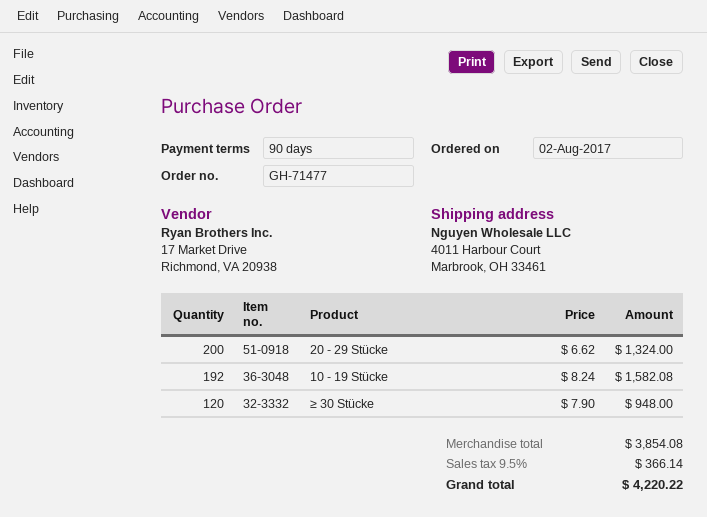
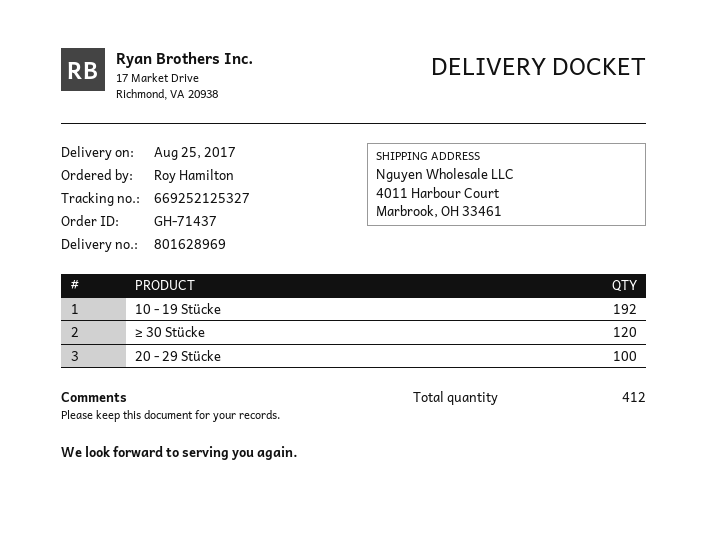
order number: GH-71477 -> GH-71437
20 - 29 Stücke: 200 -> 100

